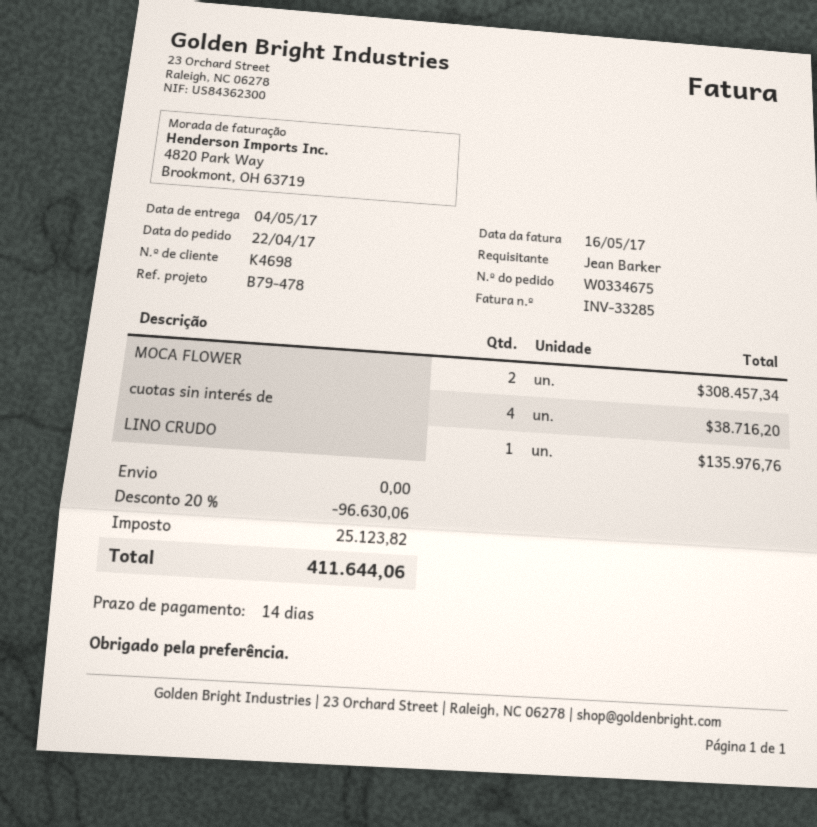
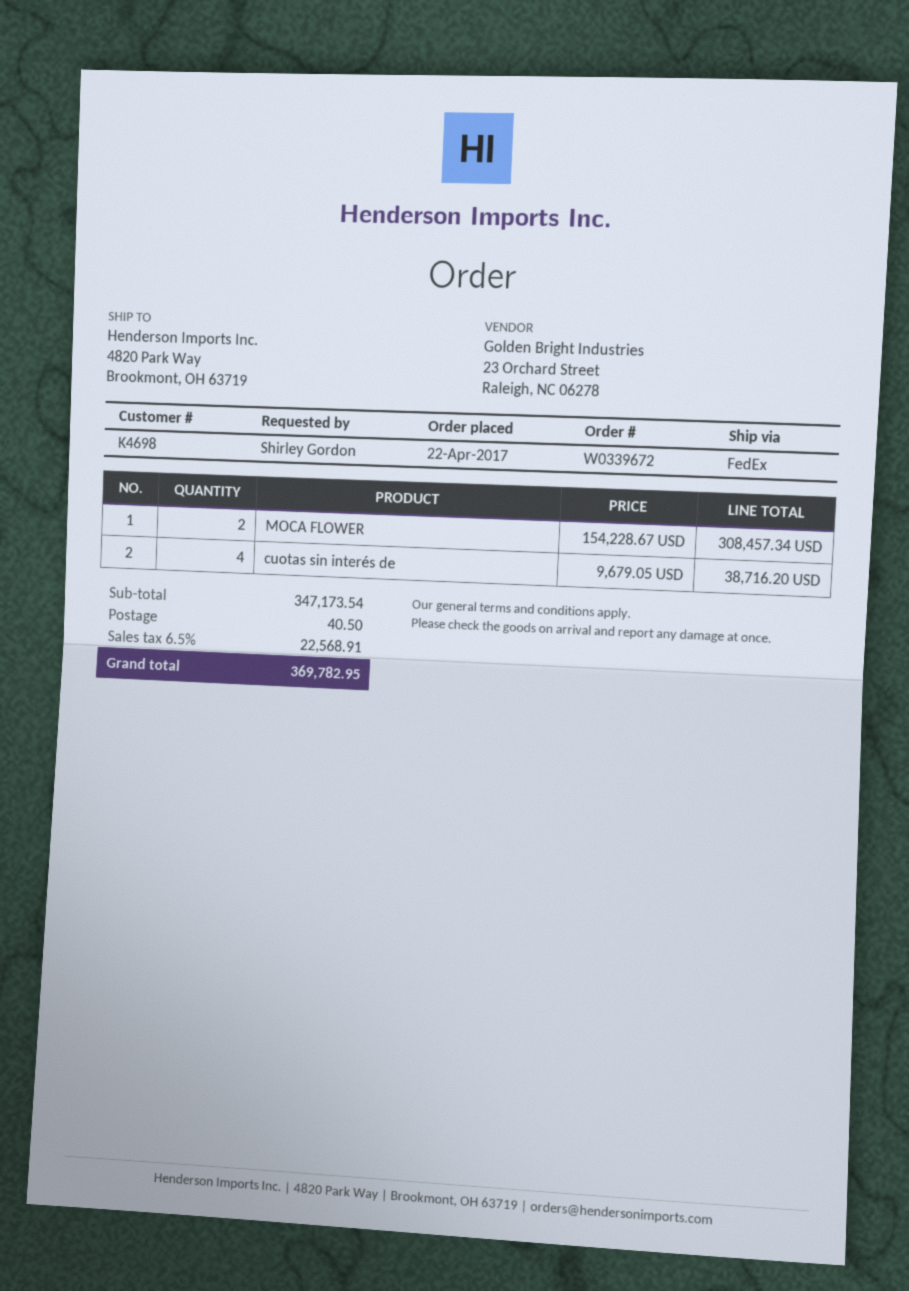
order number: W0334675 -> W0339672
ordered by: Jean Barker -> Shirley Gordon
LINO CRUDO: 1 for 135976.76 -> none
discount: 20% = 96630.06 -> none
shipping: 0.00 -> 40.50
tax: 25123.82 -> 22568.91
total: 411644.06 -> 369782.95

